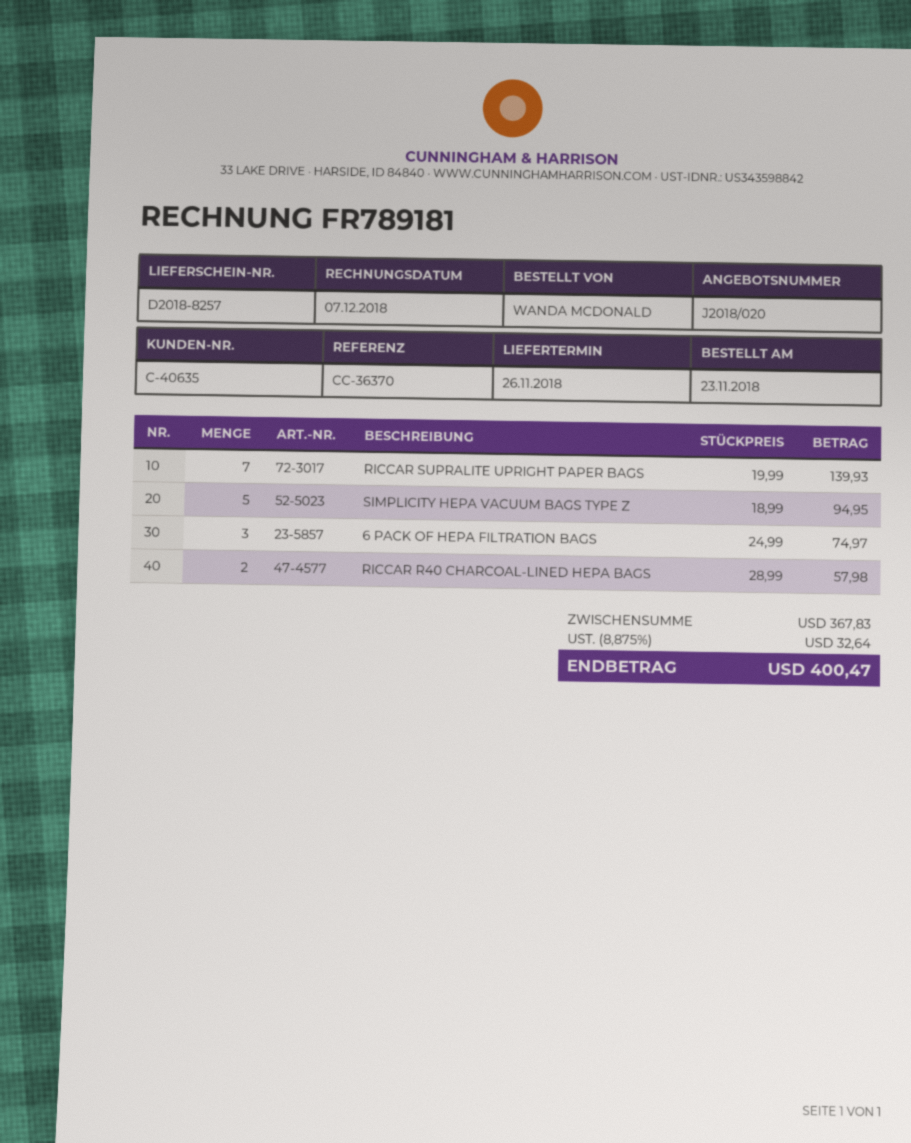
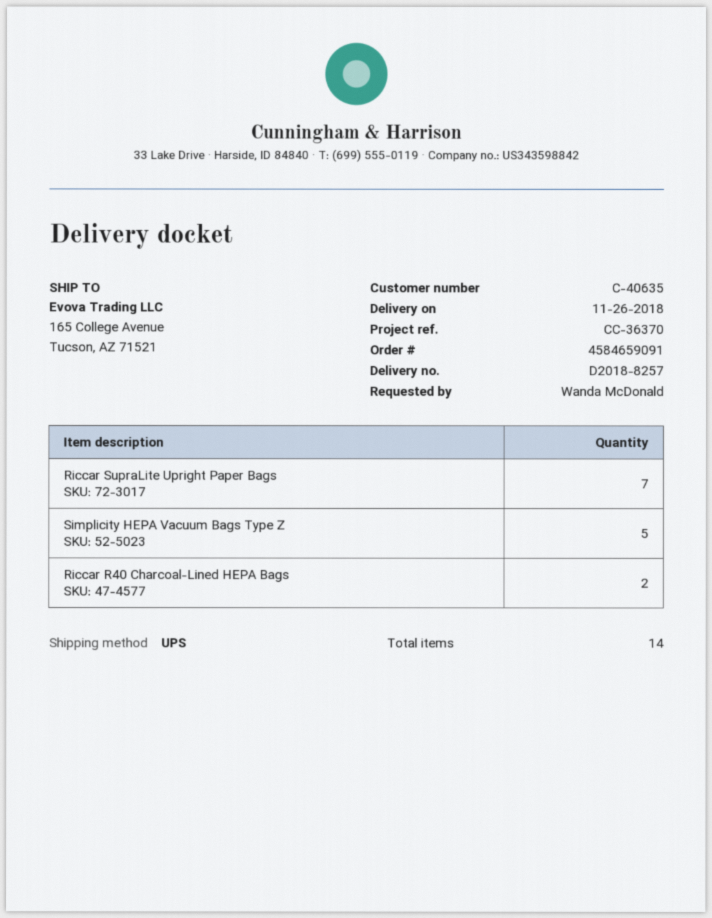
6 PACK OF HEPA FILTRATION BAGS: 3 -> none

